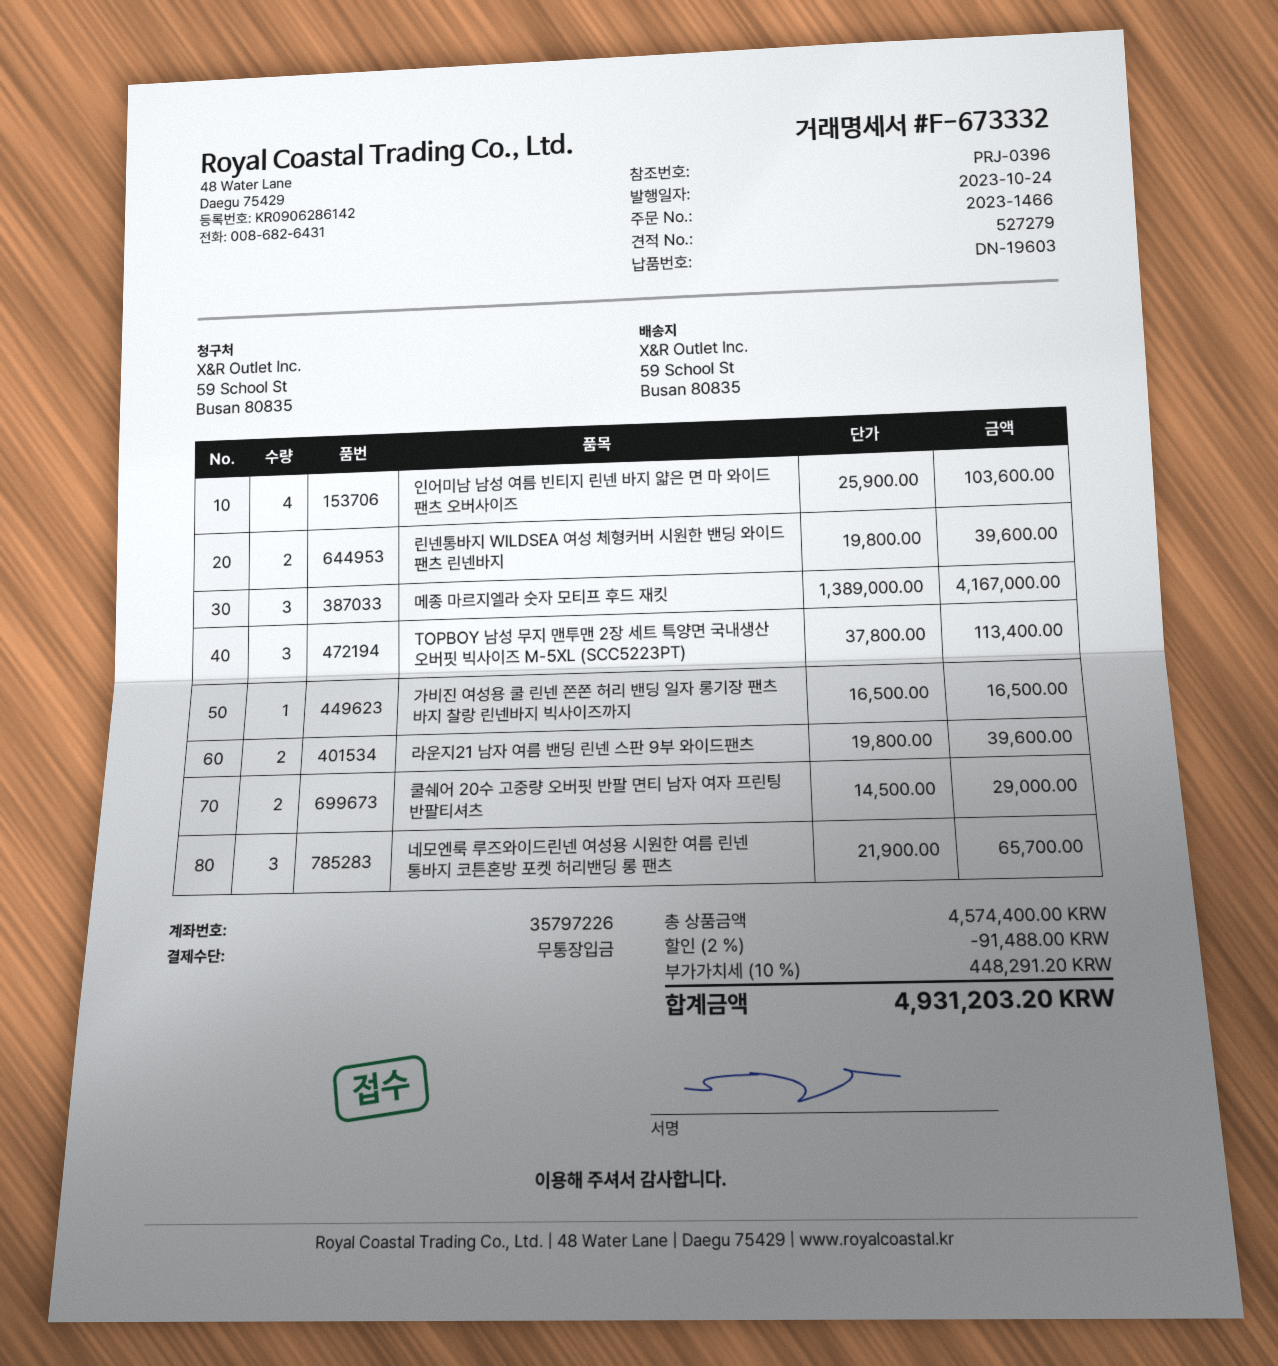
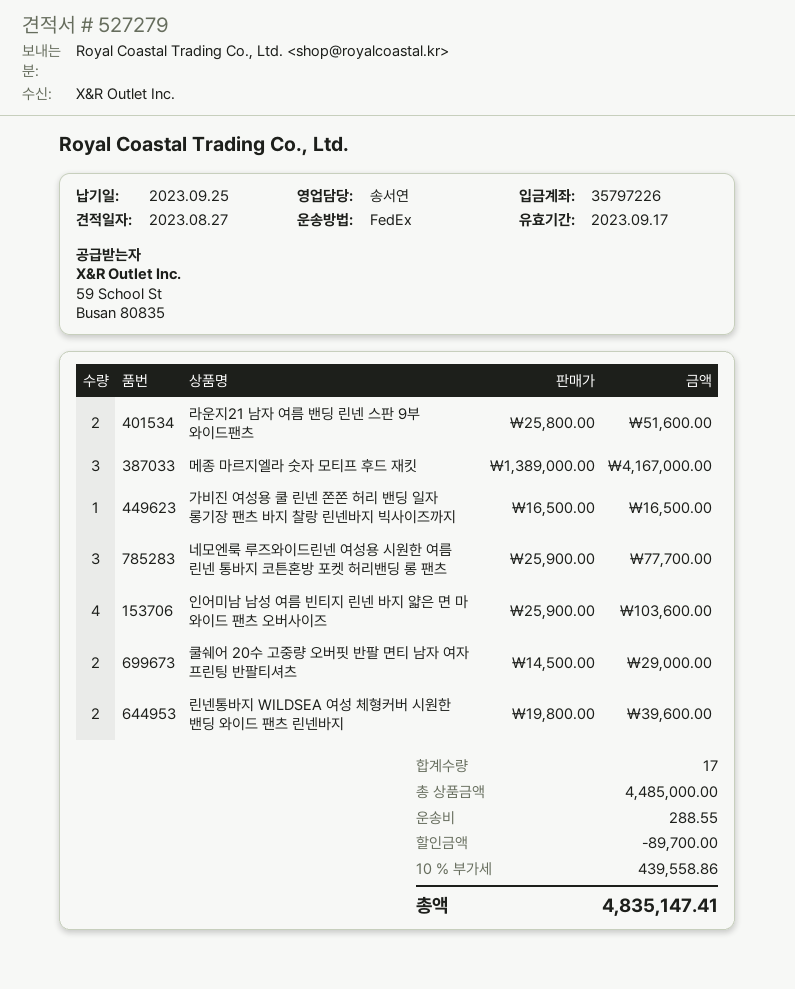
TOPBOY 남성 무지 맨투맨 2장 세트 특양면 국내생산 오버핏 빅사이즈 M-5XL (SCC5223PT): 3 x 37800.00 = 113400.00 -> none
라운지21 남자 여름 밴딩 린넨 스판 9부 와이드팬츠: 2 x 19800.00 = 39600.00 -> 2 x 25800.00 = 51600.00
네모엔룩 루즈와이드린넨 여성용 시원한 여름 린넨 통바지 코튼혼방 포켓 허리밴딩 롱 팬츠: 3 x 21900.00 = 65700.00 -> 3 x 25900.00 = 77700.00
subtotal: 4574400.00 -> 4485000.00
discount: 91488.00 -> 89700.00
shipping: none -> 288.55
tax: 10% = 448291.20 -> 10% = 439558.86
total: 4931203.20 -> 4835147.41

